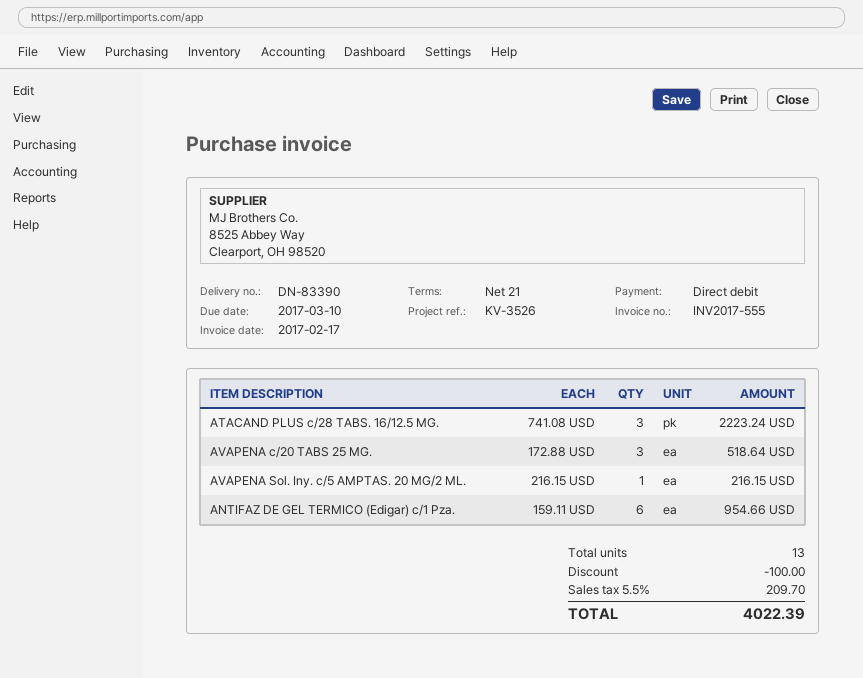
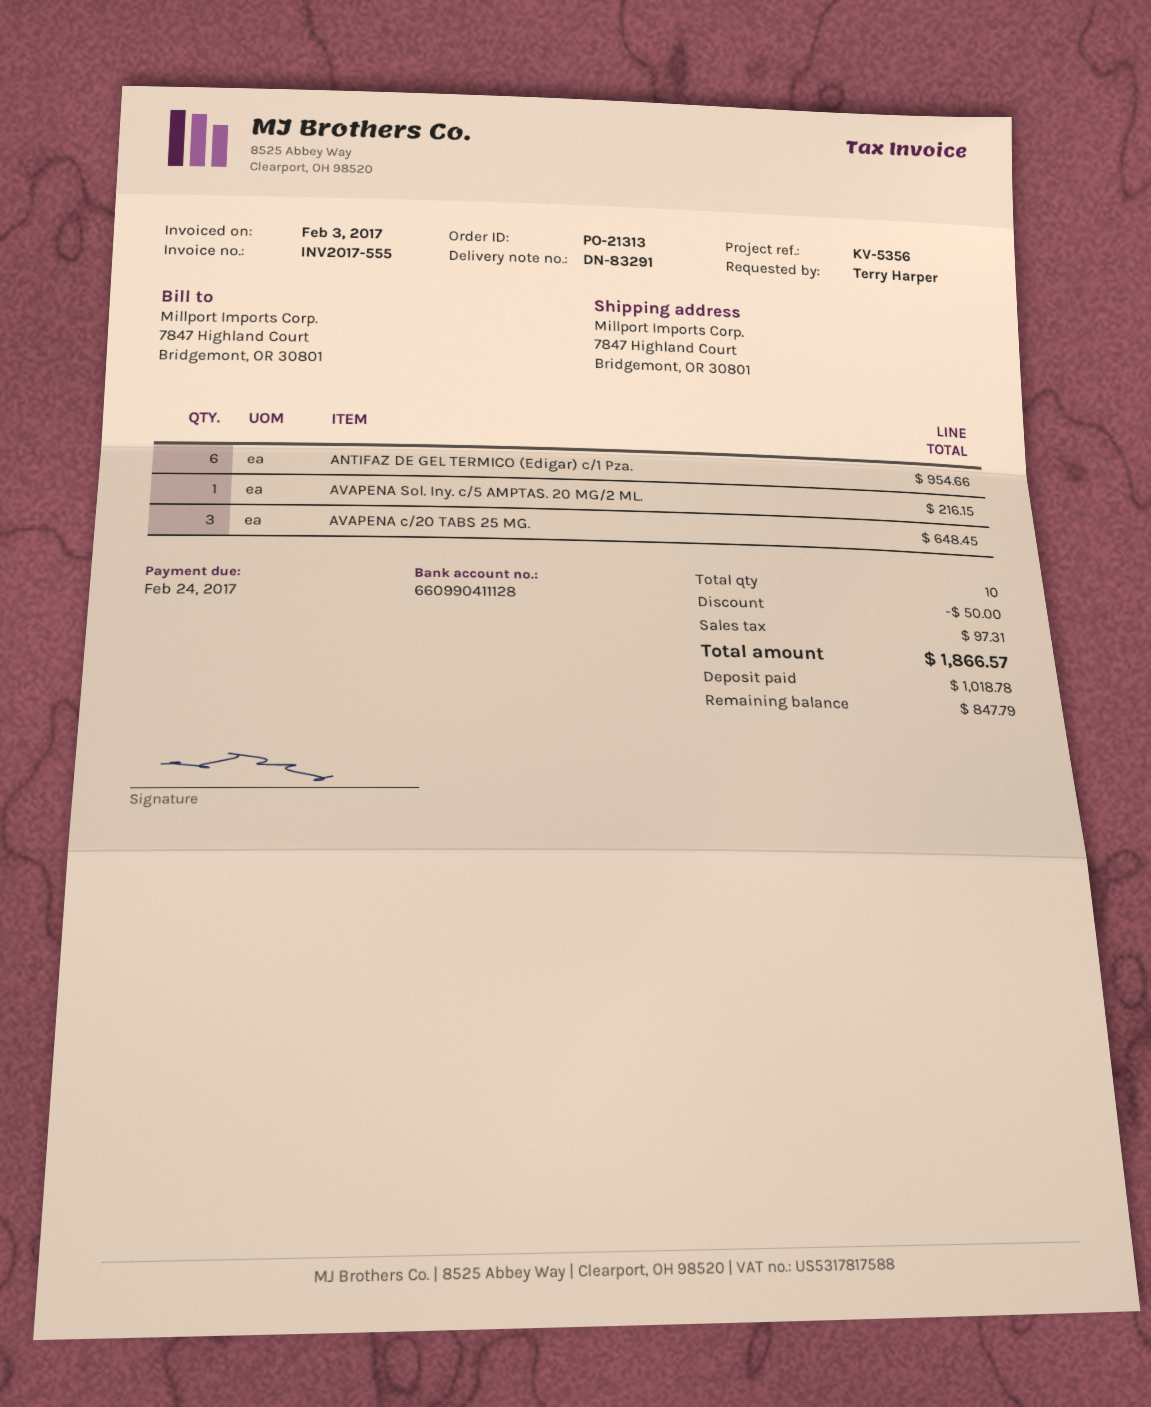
delivery note number: DN-83390 -> DN-83291
invoice date: 2017-02-17 -> 2017-02-03
due date: 2017-03-10 -> 2017-02-24
reference: KV-3526 -> KV-5356
ATACAND PLUS c/28 TABS. 16/12.5 MG.: 3 for 2223.24 -> none
AVAPENA c/20 TABS 25 MG.: 3 for 518.64 -> 3 for 648.45
total quantity: 13 -> 10
discount: 100.00 -> 50.00
tax: 209.70 -> 97.31
total: 4022.39 -> 1866.57

